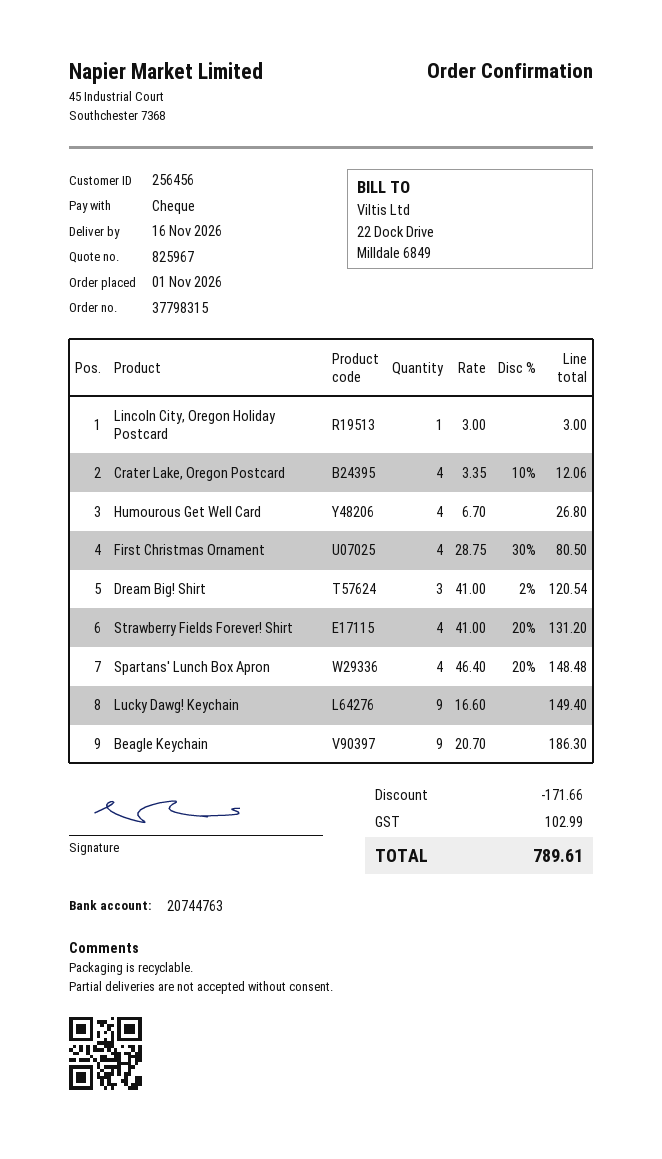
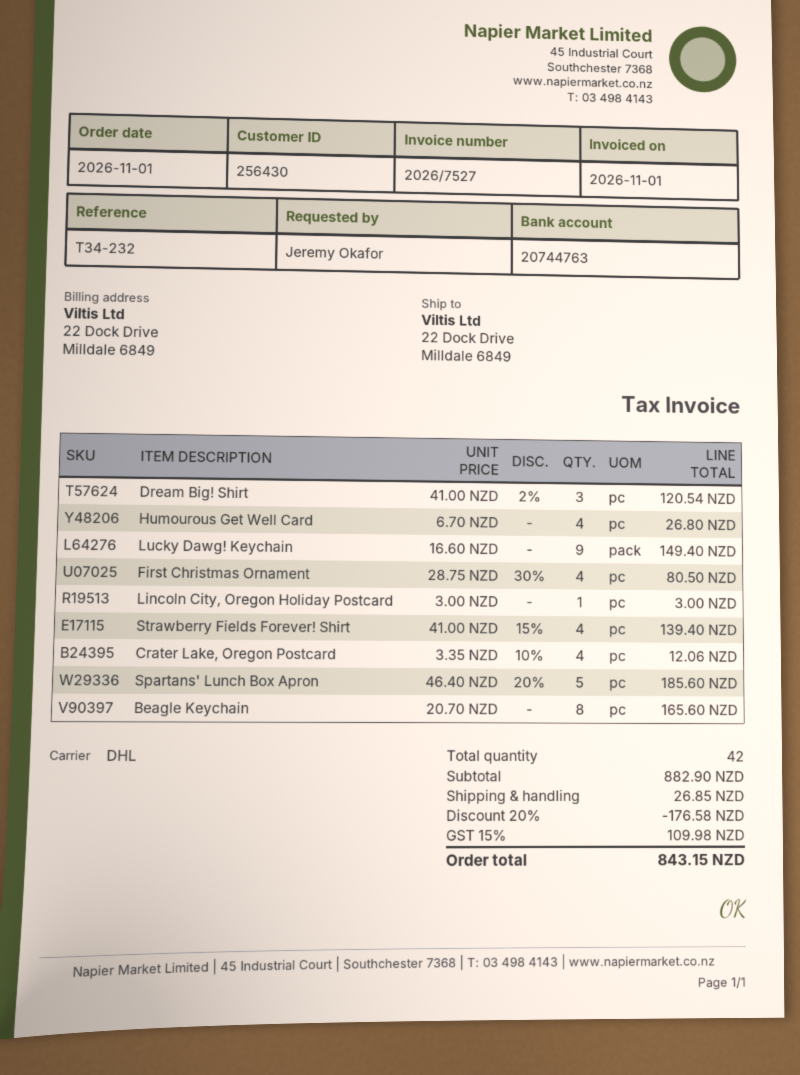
customer number: 256456 -> 256430
Strawberry Fields Forever! Shirt: 4 x 41.00 - 20% = 131.20 -> 4 x 41.00 - 15% = 139.40
Spartans' Lunch Box Apron: 4 x 46.40 - 20% = 148.48 -> 5 x 46.40 - 20% = 185.60
Beagle Keychain: 9 x 20.70 = 186.30 -> 8 x 20.70 = 165.60
discount: 171.66 -> 176.58
shipping: none -> 26.85
tax: 102.99 -> 109.98
total: 789.61 -> 843.15

